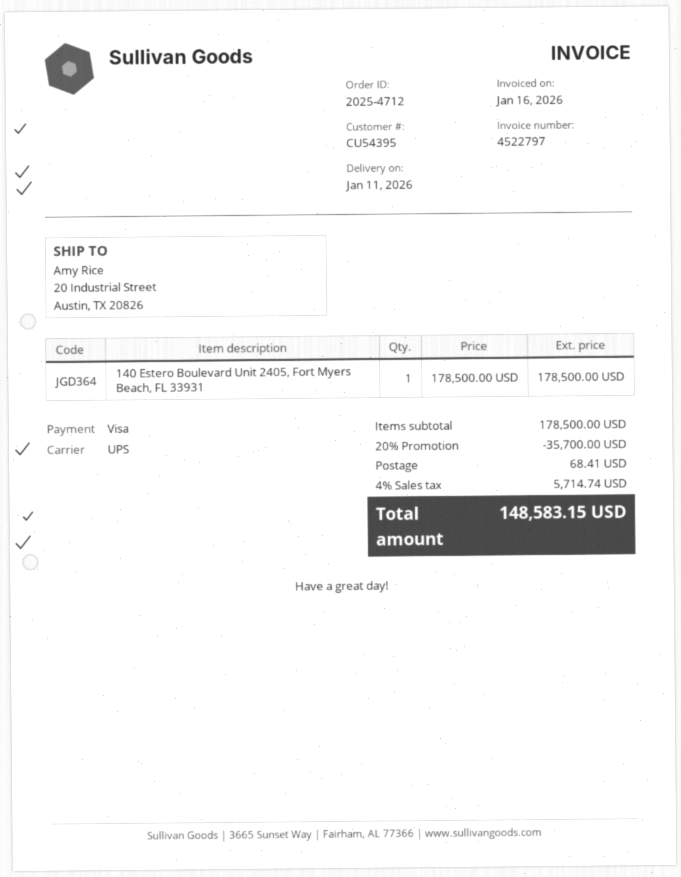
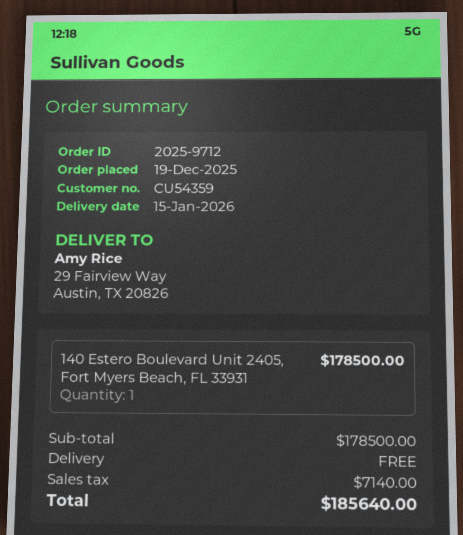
order number: 2025-4712 -> 2025-9712
delivery date: 2026-01-11 -> 2026-01-15
customer number: CU54395 -> CU54359
ship to: 20 Industrial Street, Austin, TX 20826 -> 29 Fairview Way, Austin, TX 20826
discount: 20% = 35700.00 -> none
shipping: 68.41 -> 0.00
tax: 5714.74 -> 7140.00
total: 148583.15 -> 185640.00

